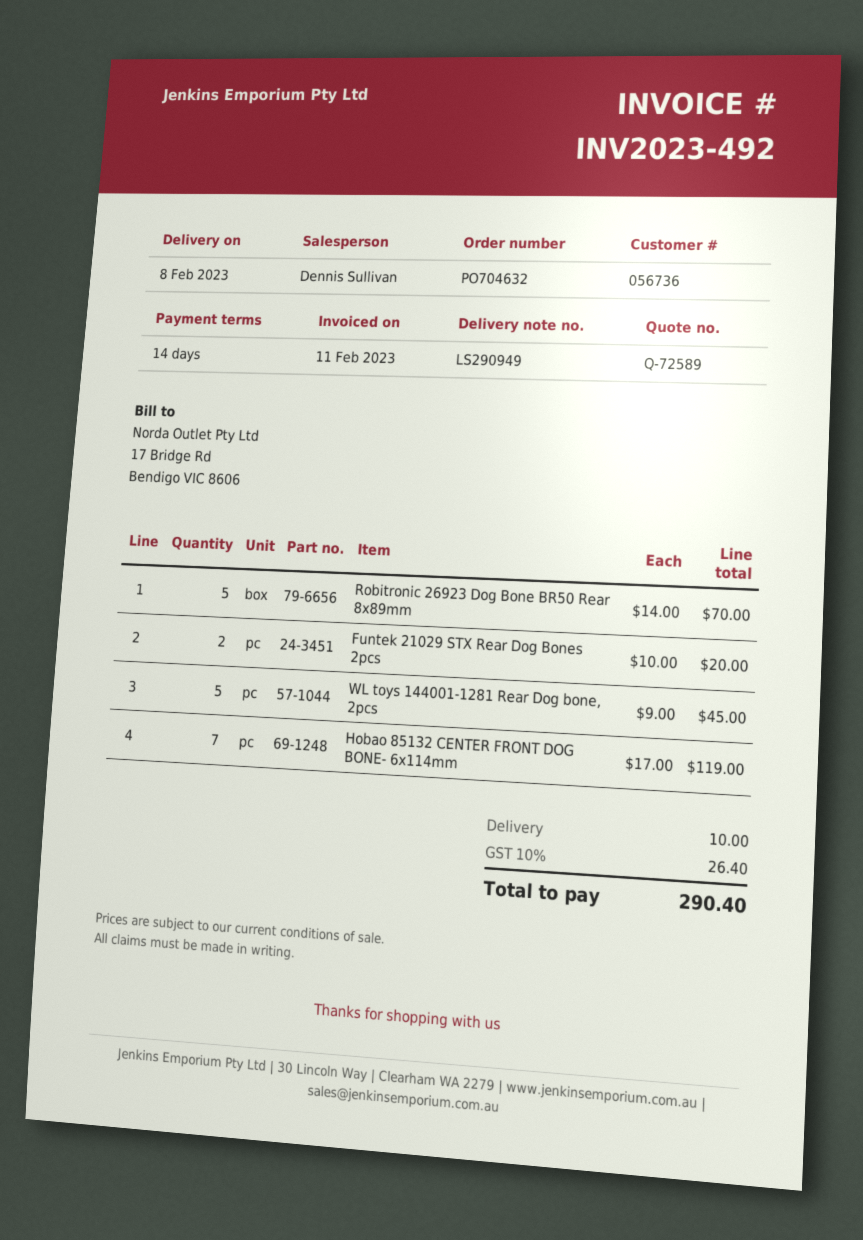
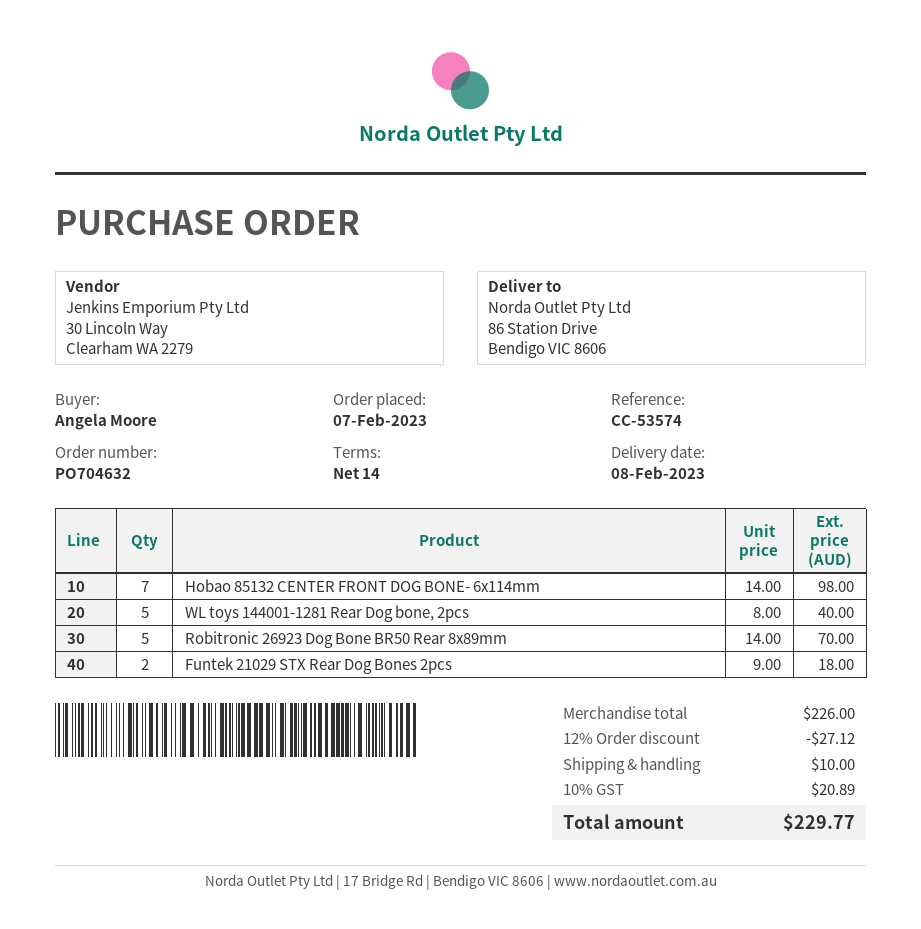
Funtek 21029 STX Rear Dog Bones 2pcs: 2 x 10.00 = 20.00 -> 2 x 9.00 = 18.00
WL toys 144001-1281 Rear Dog bone, 2pcs: 5 x 9.00 = 45.00 -> 5 x 8.00 = 40.00
Hobao 85132 CENTER FRONT DOG BONE- 6x114mm: 7 x 17.00 = 119.00 -> 7 x 14.00 = 98.00
discount: none -> 12% = 27.12
tax: 10% = 26.40 -> 10% = 20.89
total: 290.40 -> 229.77

